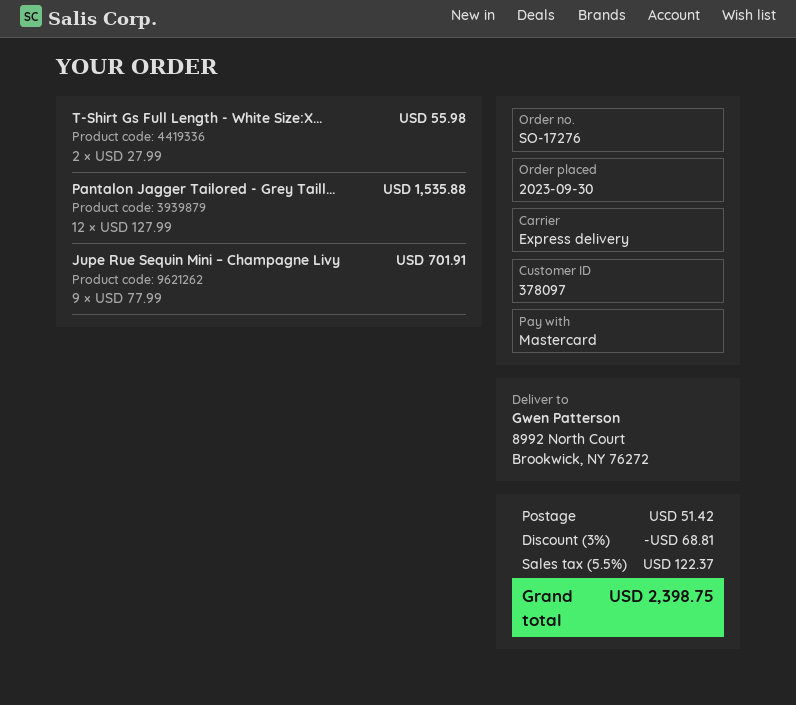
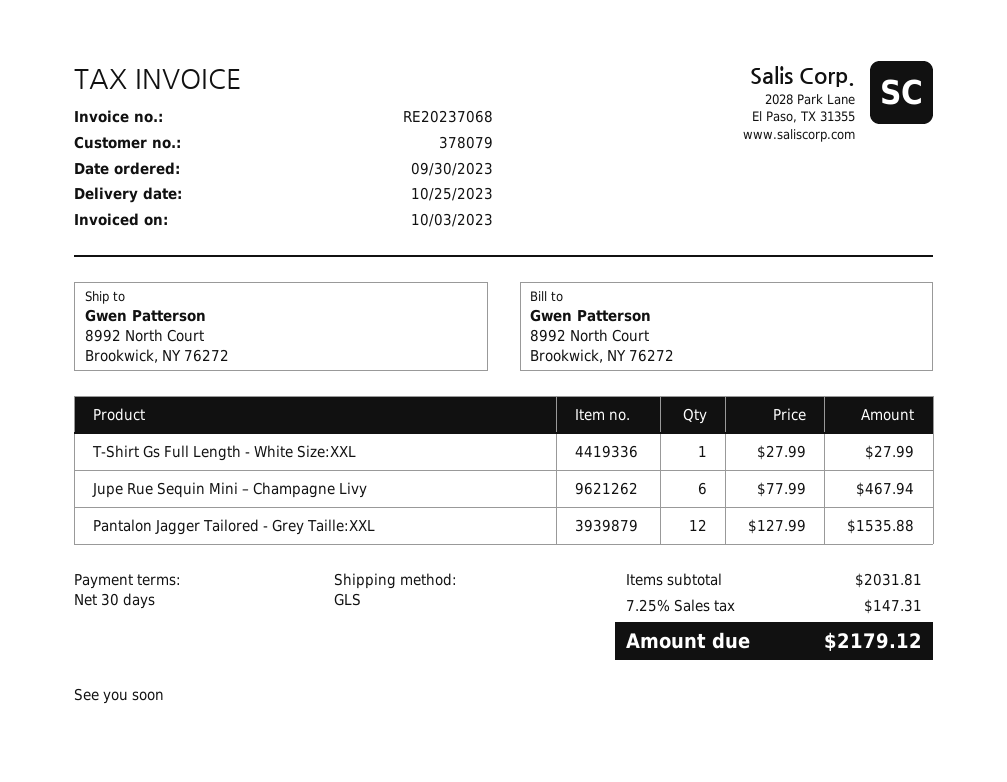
customer number: 378097 -> 378079
shipping method: express -> GLS
T-Shirt Gs Full Length - White Size:X...: 2 x 27.99 = 55.98 -> 1 x 27.99 = 27.99
Jupe Rue Sequin Mini – Champagne Livy: 9 x 77.99 = 701.91 -> 6 x 77.99 = 467.94
discount: 3% = 68.81 -> none
shipping: 51.42 -> none
tax: 5.5% = 122.37 -> 7.25% = 147.31
total: 2398.75 -> 2179.12

